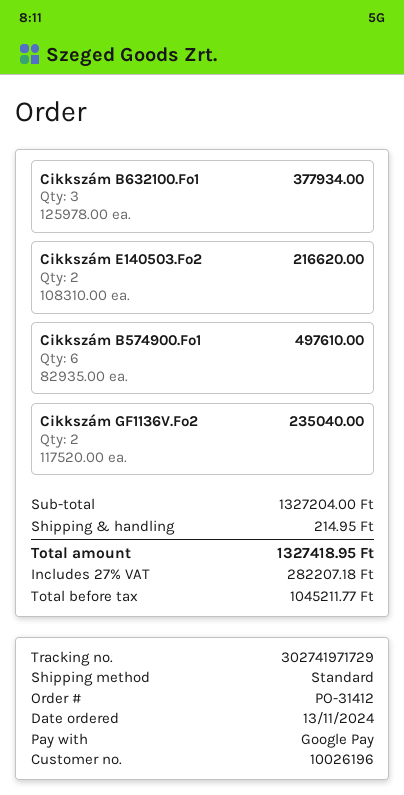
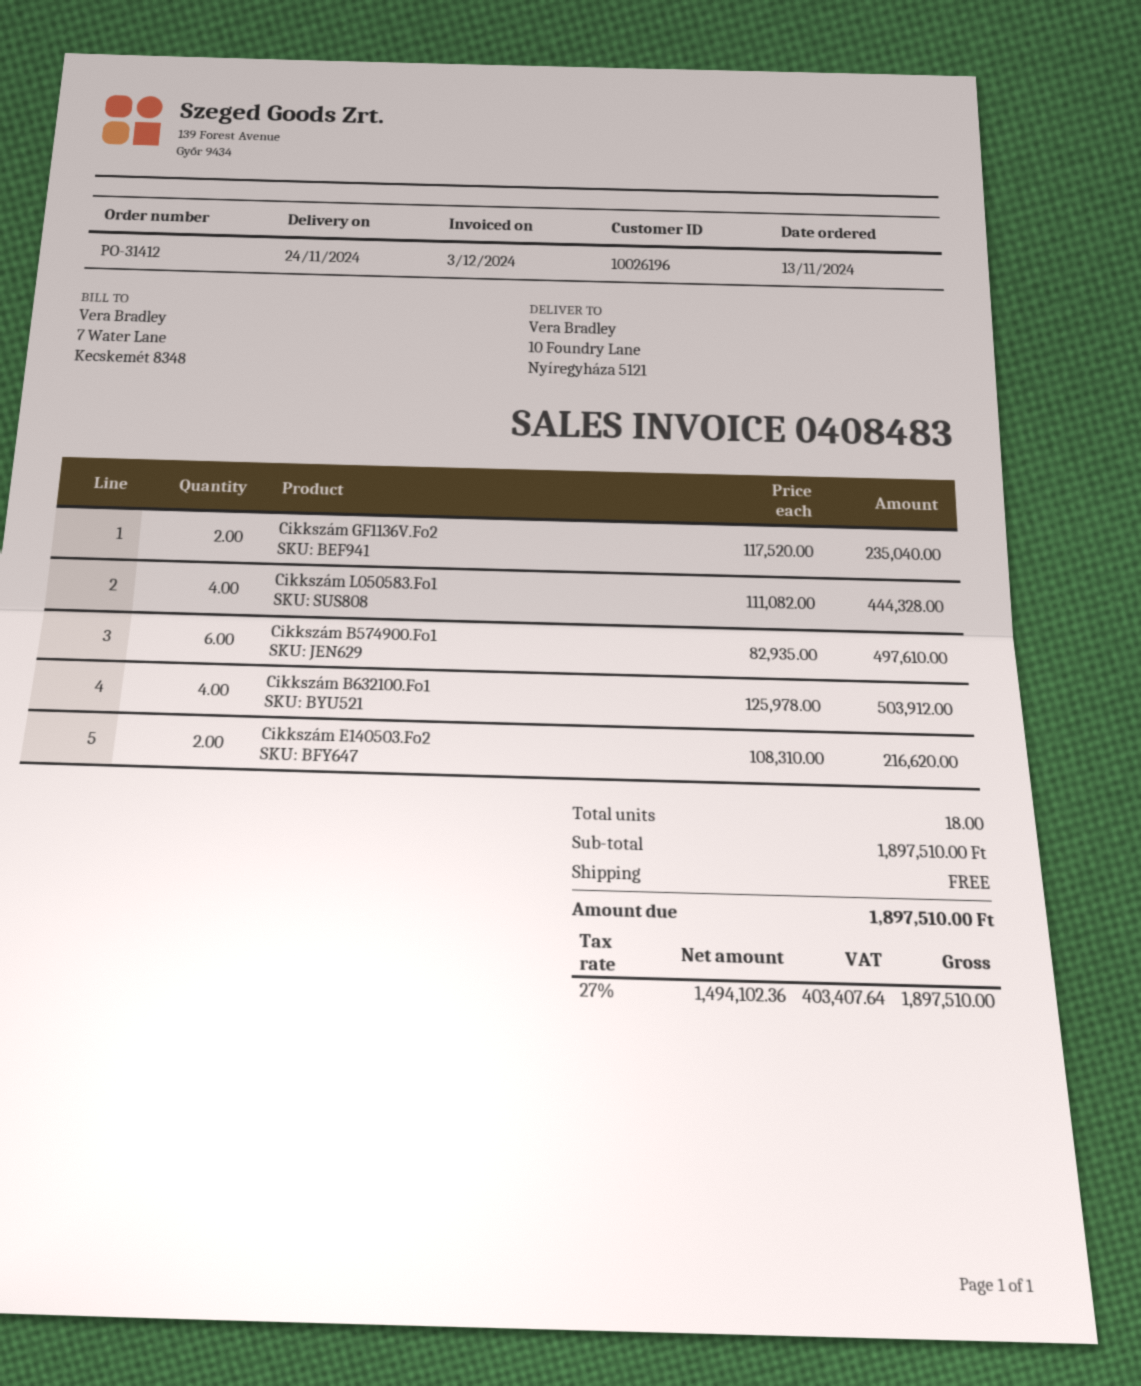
Cikkszám B632100.Fo1: 3 x 125978.00 = 377934.00 -> 4 x 125978.00 = 503912.00
Cikkszám L050583.Fo1: none -> 4 x 111082.00 = 444328.00
subtotal: 1327204.00 -> 1897510.00
shipping: 214.95 -> 0.00
net: 1045211.77 -> 1494102.36
tax: 27% = 282207.18 -> 27% = 403407.64
total: 1327418.95 -> 1897510.00

